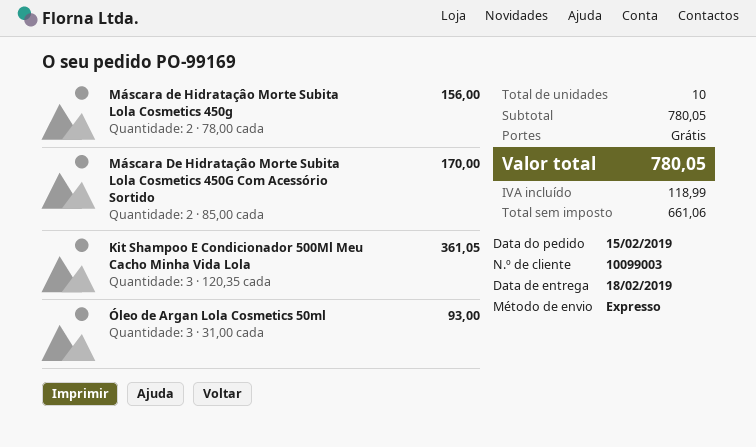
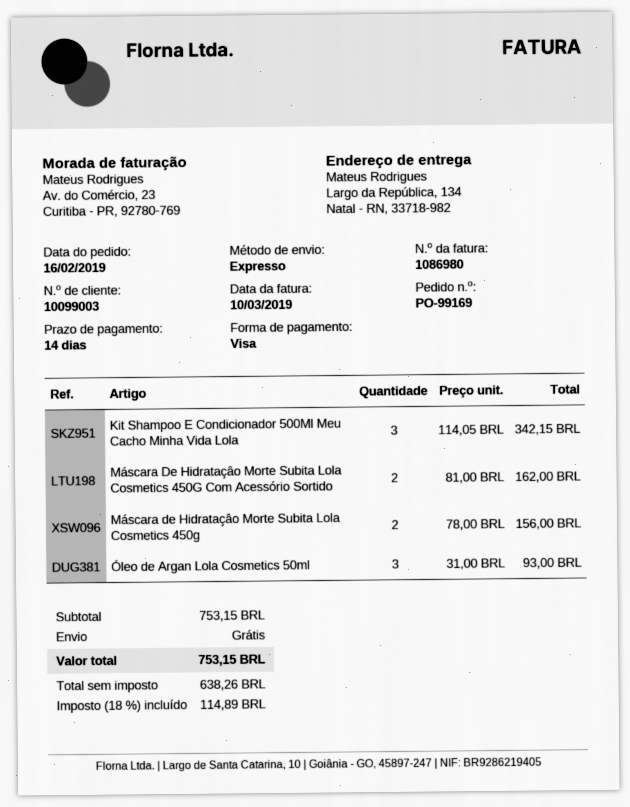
order date: 2019-02-15 -> 2019-02-16
Máscara De Hidrataçâo Morte Subita Lola Cosmetics 450G Com Acessório Sortido: 2 x 85.00 = 170.00 -> 2 x 81.00 = 162.00
Kit Shampoo E Condicionador 500Ml Meu Cacho Minha Vida Lola: 3 x 120.35 = 361.05 -> 3 x 114.05 = 342.15
subtotal: 780.05 -> 753.15
net: 661.06 -> 638.26
tax: 118.99 -> 114.89
total: 780.05 -> 753.15

